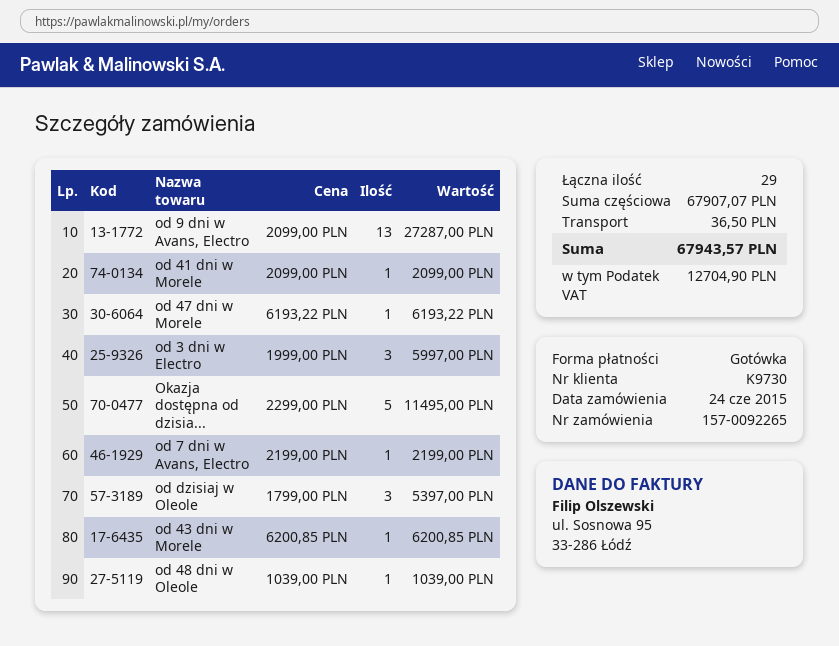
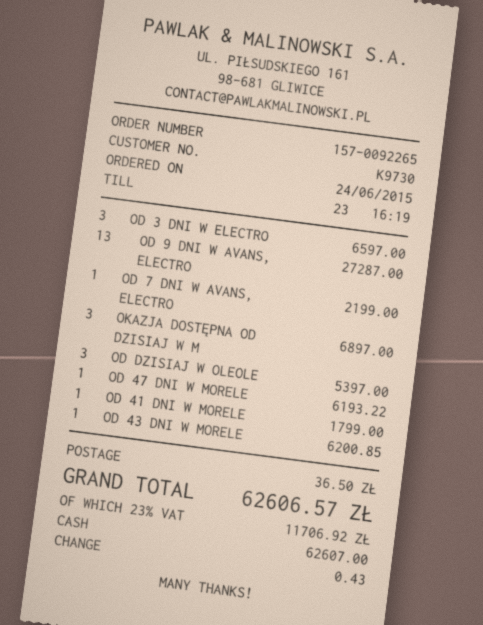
od 41 dni w Morele: 1 for 2099.00 -> 1 for 1799.00
od 3 dni w Electro: 3 for 5997.00 -> 3 for 6597.00
Okazja dostępna od dzisia...: 5 for 11495.00 -> 3 for 6897.00
od 48 dni w Oleole: 1 for 1039.00 -> none
tax: 12704.90 -> 11706.92
total: 67943.57 -> 62606.57

